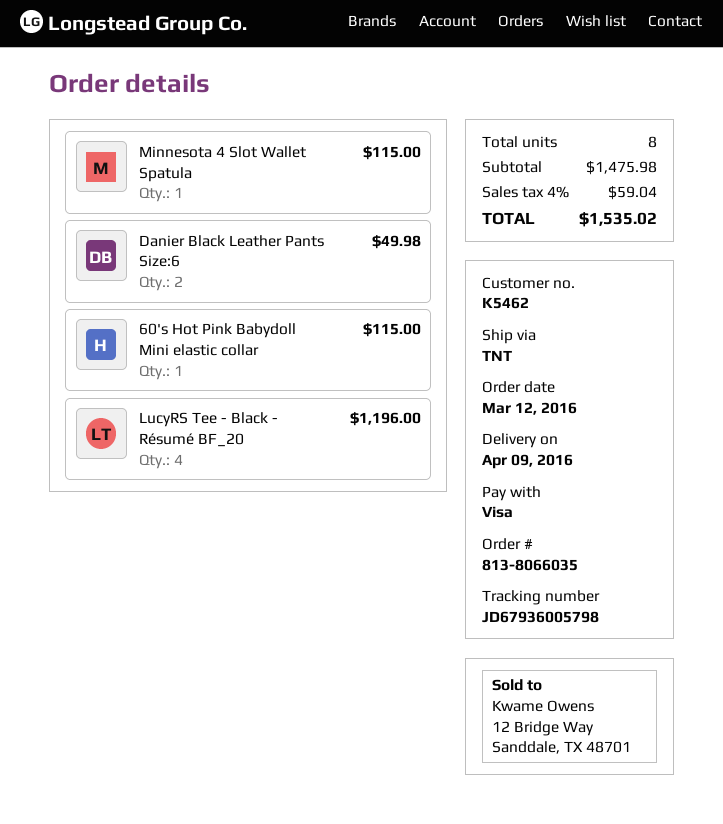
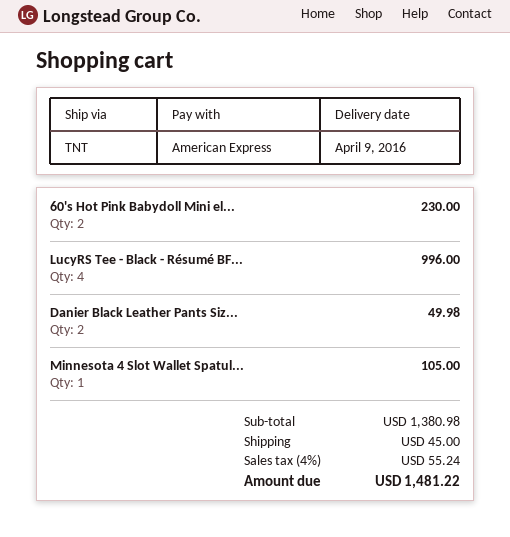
payment method: Visa -> American Express
Minnesota 4 Slot Wallet Spatula: 1 for 115.00 -> 1 for 105.00
60's Hot Pink Babydoll Mini elastic collar: 1 for 115.00 -> 2 for 230.00
LucyRS Tee - Black - Résumé BF_20: 4 for 1196.00 -> 4 for 996.00
subtotal: 1475.98 -> 1380.98
shipping: none -> 45.00
tax: 4% = 59.04 -> 4% = 55.24
total: 1535.02 -> 1481.22

